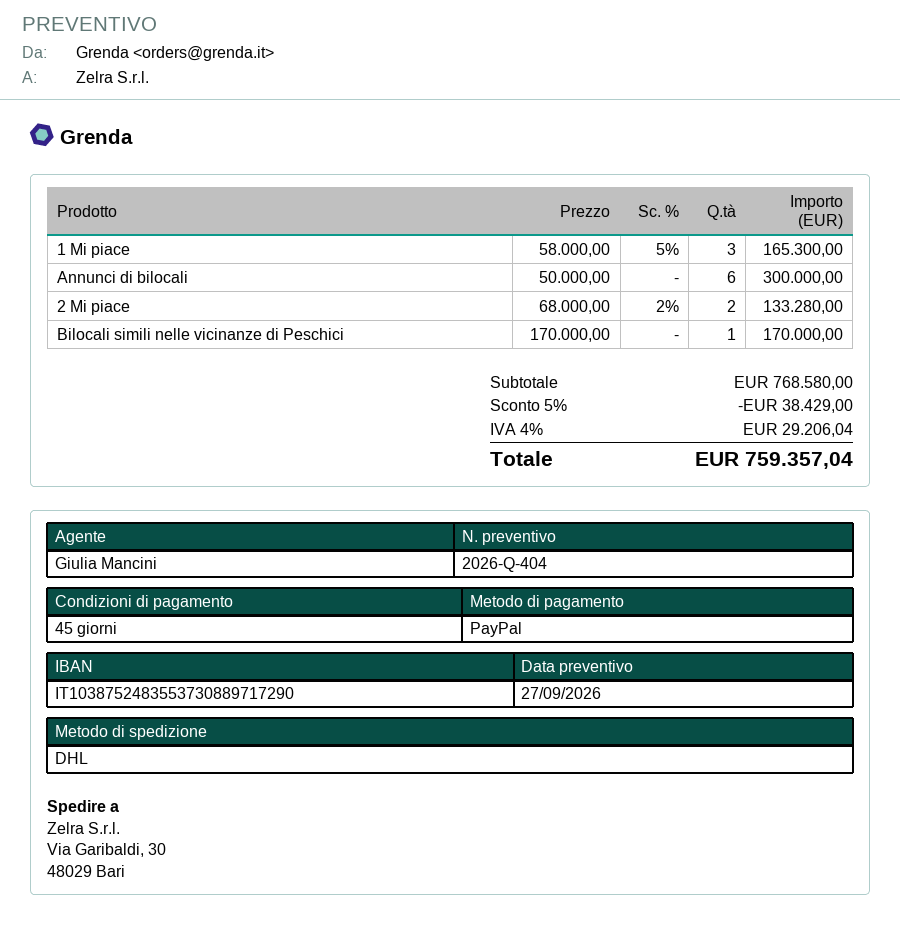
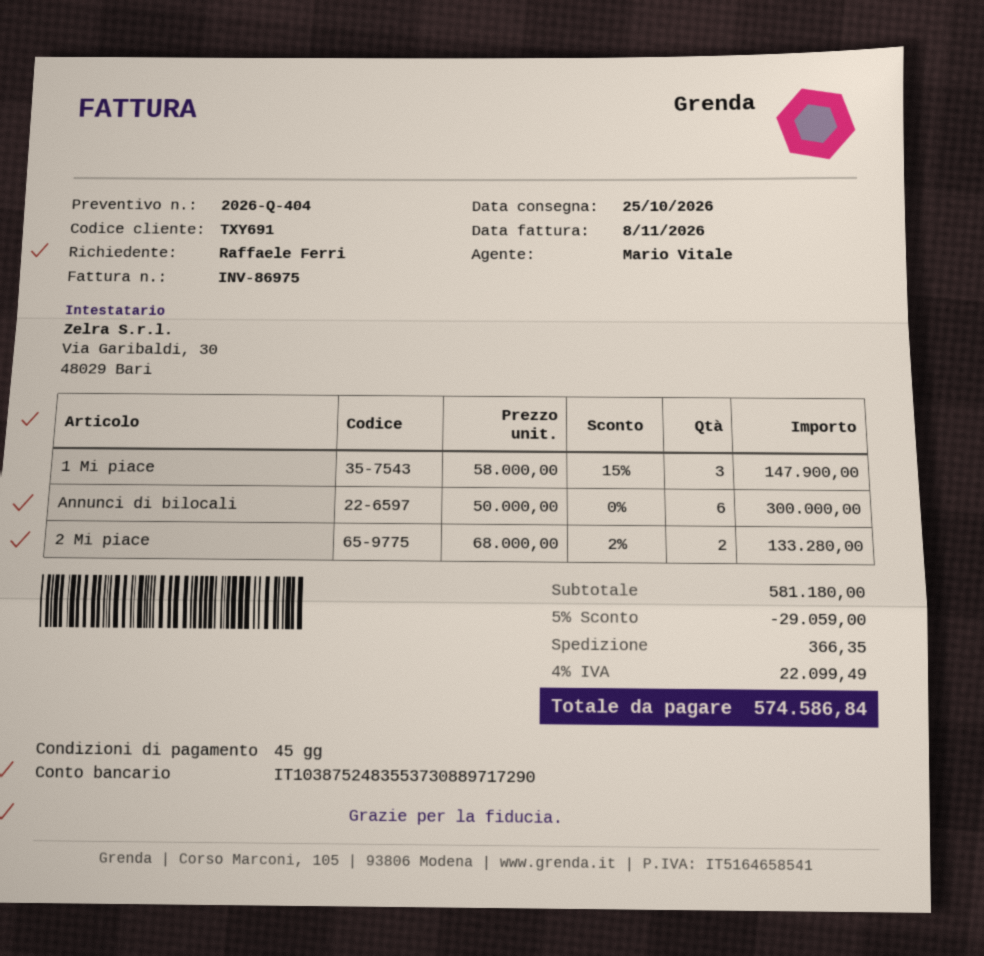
sales rep: Giulia Mancini -> Mario Vitale
1 Mi piace: 3 x 58000.00 - 5% = 165300.00 -> 3 x 58000.00 - 15% = 147900.00
Bilocali simili nelle vicinanze di Peschici: 1 x 170000.00 = 170000.00 -> none
subtotal: 768580.00 -> 581180.00
discount: 5% = 38429.00 -> 5% = 29059.00
shipping: none -> 366.35
tax: 4% = 29206.04 -> 4% = 22099.49
total: 759357.04 -> 574586.84

